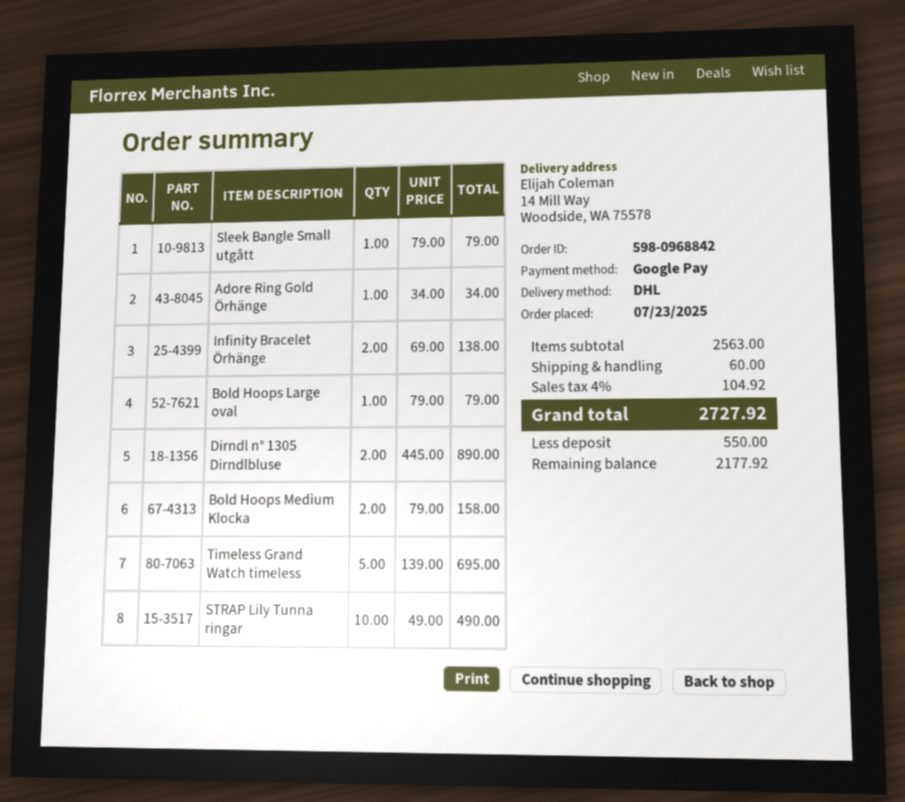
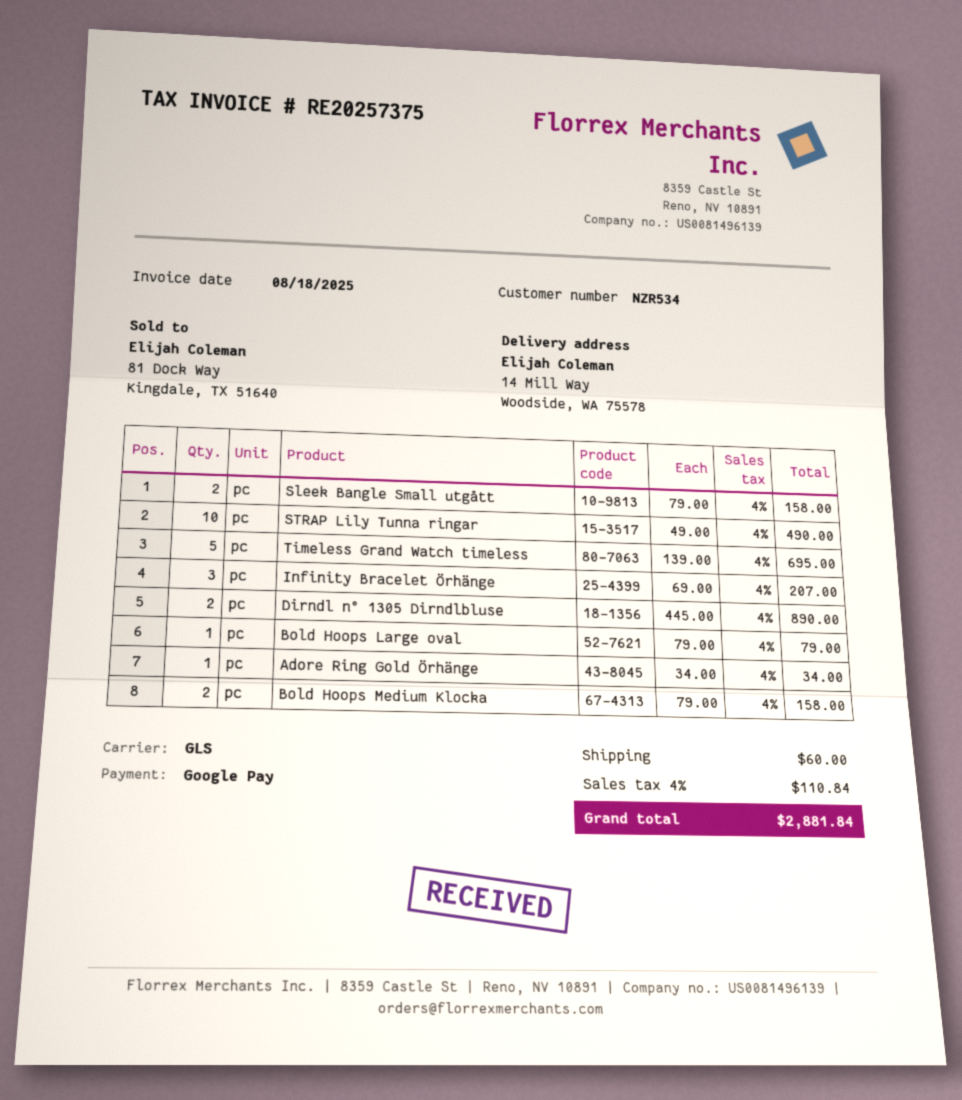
shipping method: DHL -> GLS
Sleek Bangle Small utgått: 1 x 79.00 = 79.00 -> 2 x 79.00 = 158.00
Infinity Bracelet Örhänge: 2 x 69.00 = 138.00 -> 3 x 69.00 = 207.00
tax: 4% = 104.92 -> 4% = 110.84
total: 2727.92 -> 2881.84

